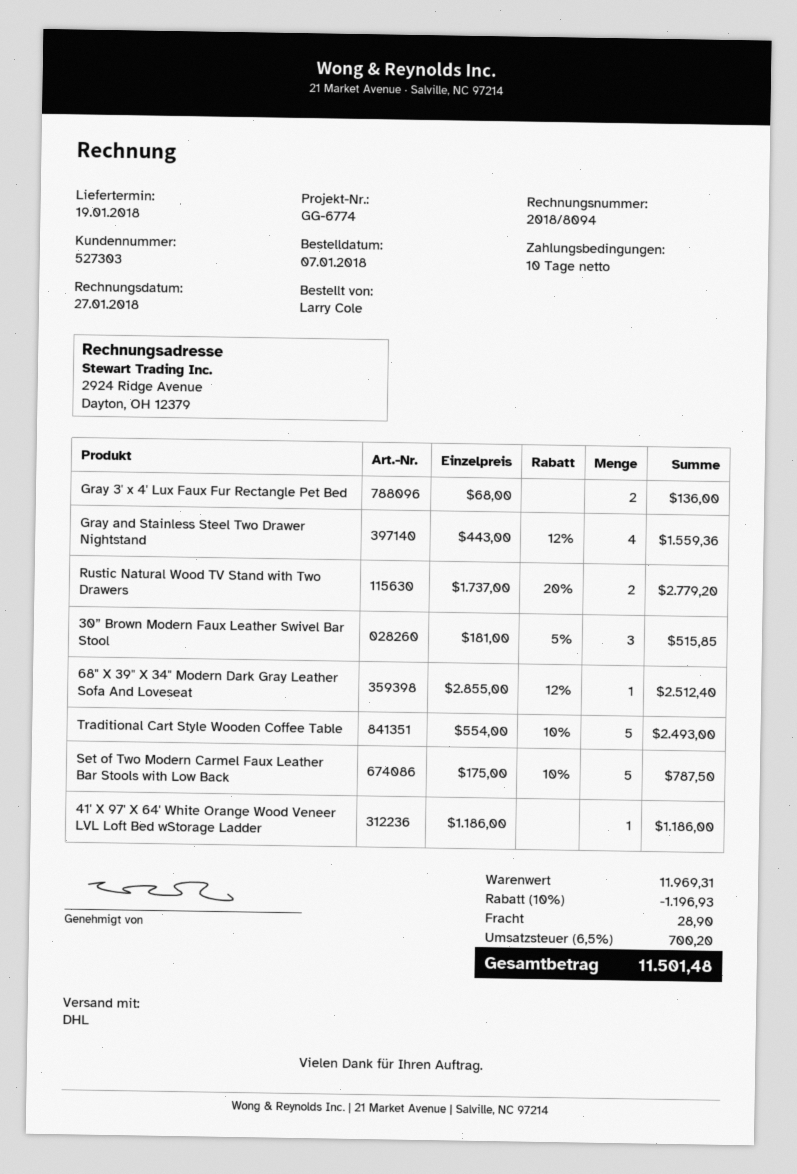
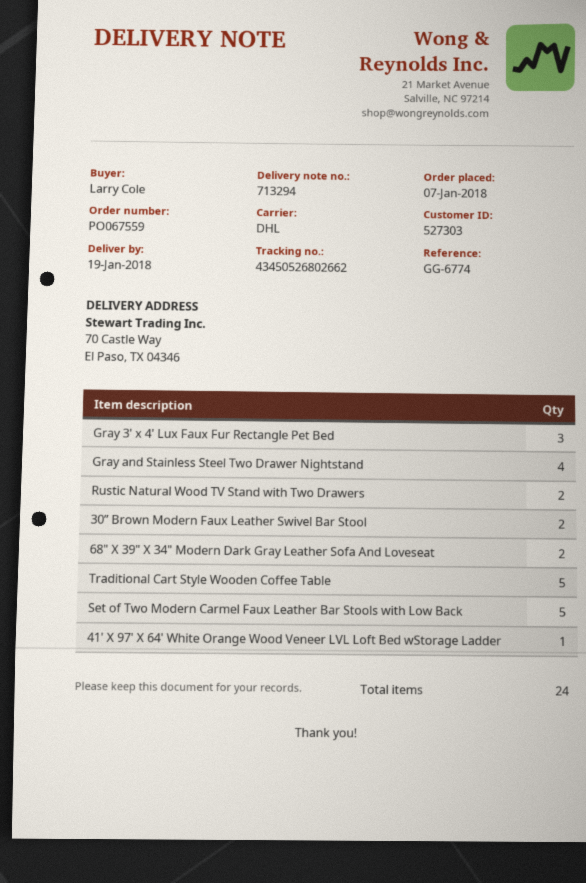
Gray 3' x 4' Lux Faux Fur Rectangle Pet Bed: 2 -> 3
30” Brown Modern Faux Leather Swivel Bar Stool: 3 -> 2
68" X 39" X 34" Modern Dark Gray Leather Sofa And Loveseat: 1 -> 2

